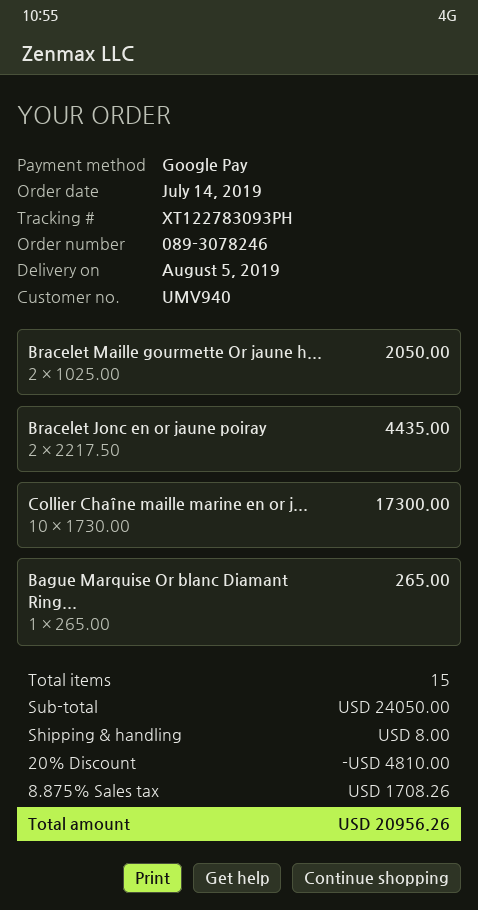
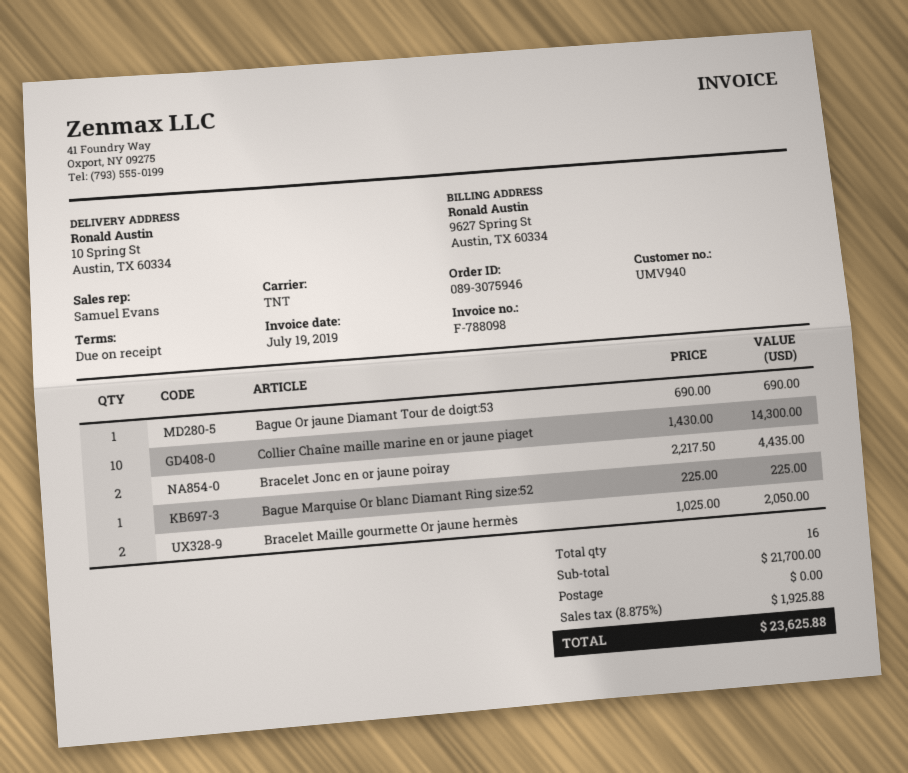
order number: 089-3078246 -> 089-3075946
Collier Chaîne maille marine en or j...: 10 x 1730.00 = 17300.00 -> 10 x 1430.00 = 14300.00
Bague Marquise Or blanc Diamant Ring...: 1 x 265.00 = 265.00 -> 1 x 225.00 = 225.00
Bague Or jaune Diamant Tour de doigt:53: none -> 1 x 690.00 = 690.00
total quantity: 15 -> 16
subtotal: 24050.00 -> 21700.00
discount: 20% = 4810.00 -> none
shipping: 8.00 -> 0.00
tax: 8.875% = 1708.26 -> 8.875% = 1925.88
total: 20956.26 -> 23625.88

